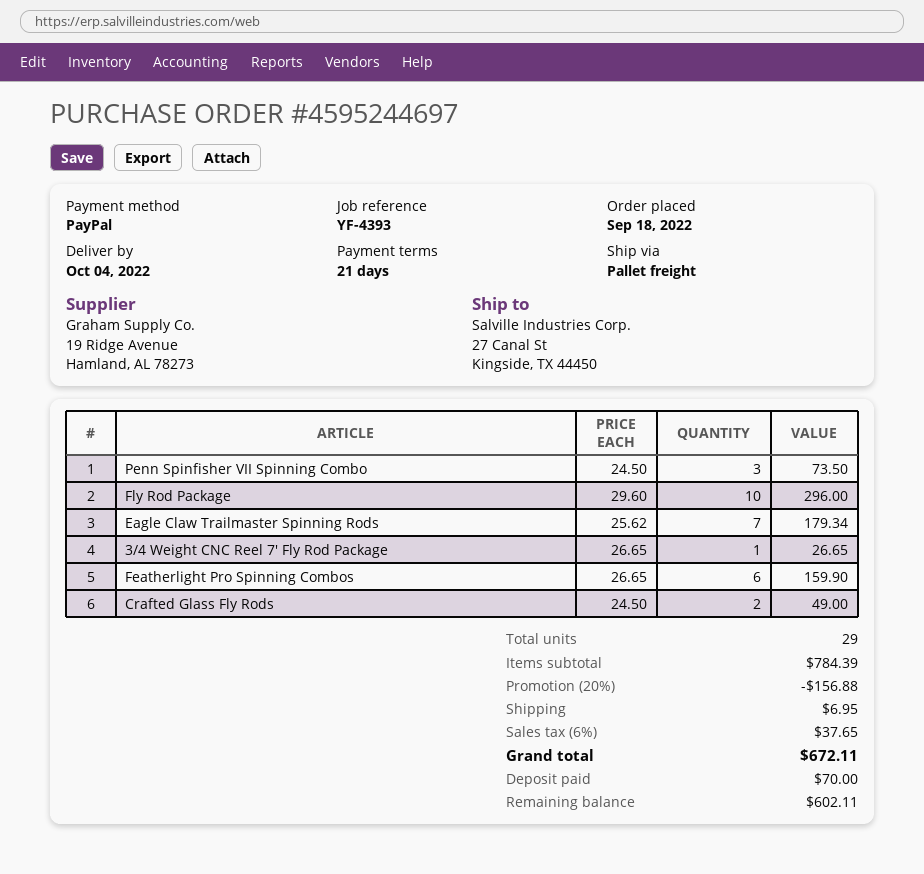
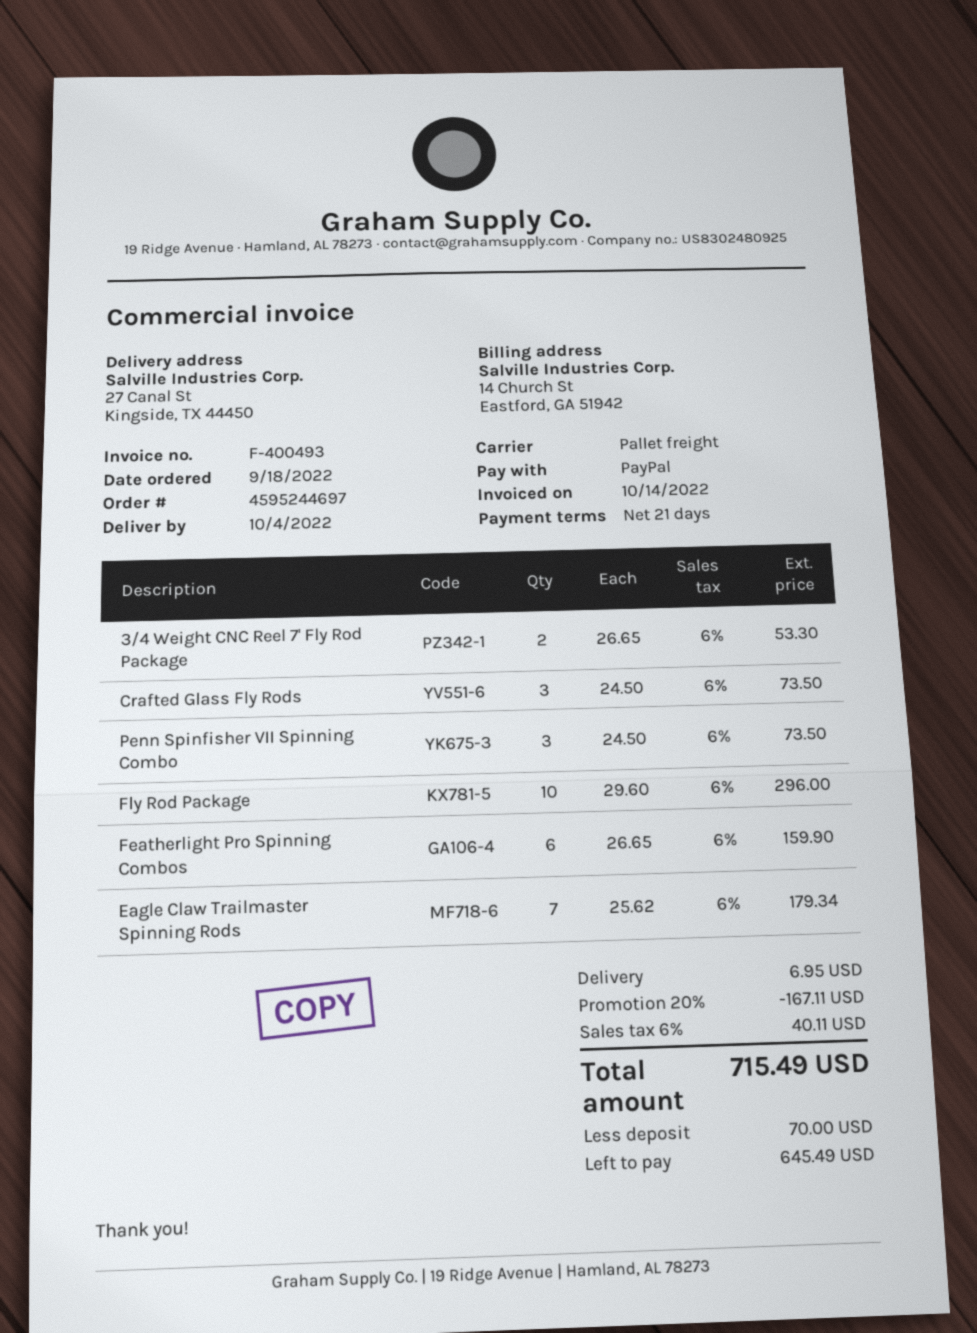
3/4 Weight CNC Reel 7' Fly Rod Package: 1 x 26.65 = 26.65 -> 2 x 26.65 = 53.30
Crafted Glass Fly Rods: 2 x 24.50 = 49.00 -> 3 x 24.50 = 73.50
discount: 20% = 156.88 -> 20% = 167.11
tax: 6% = 37.65 -> 6% = 40.11
total: 672.11 -> 715.49
balance: 602.11 -> 645.49

